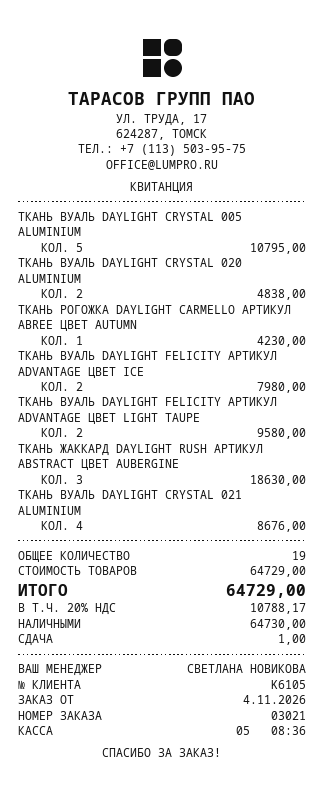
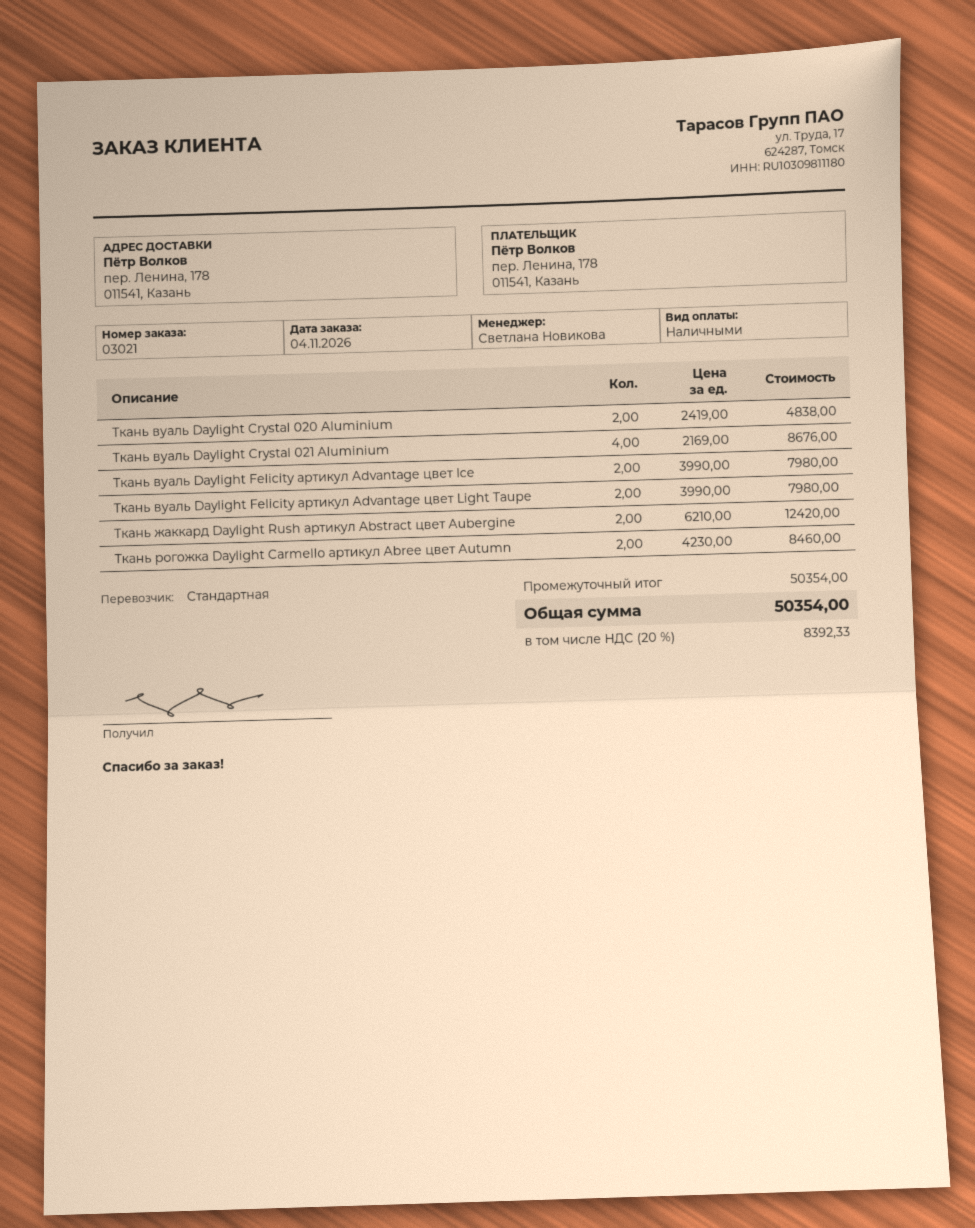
ТКАНЬ ВУАЛЬ DAYLIGHT CRYSTAL 005 ALUMINIUM: 5 for 10795.00 -> none
ТКАНЬ РОГОЖКА DAYLIGHT CARMELLO АРТИКУЛ ABREE ЦВЕТ AUTUMN: 1 for 4230.00 -> 2 for 8460.00
ТКАНЬ ВУАЛЬ DAYLIGHT FELICITY АРТИКУЛ ADVANTAGE ЦВЕТ LIGHT TAUPE: 2 for 9580.00 -> 2 for 7980.00
ТКАНЬ ЖАККАРД DAYLIGHT RUSH АРТИКУЛ ABSTRACT ЦВЕТ AUBERGINE: 3 for 18630.00 -> 2 for 12420.00
subtotal: 64729.00 -> 50354.00
tax: 20% = 10788.17 -> 20% = 8392.33
total: 64729.00 -> 50354.00

